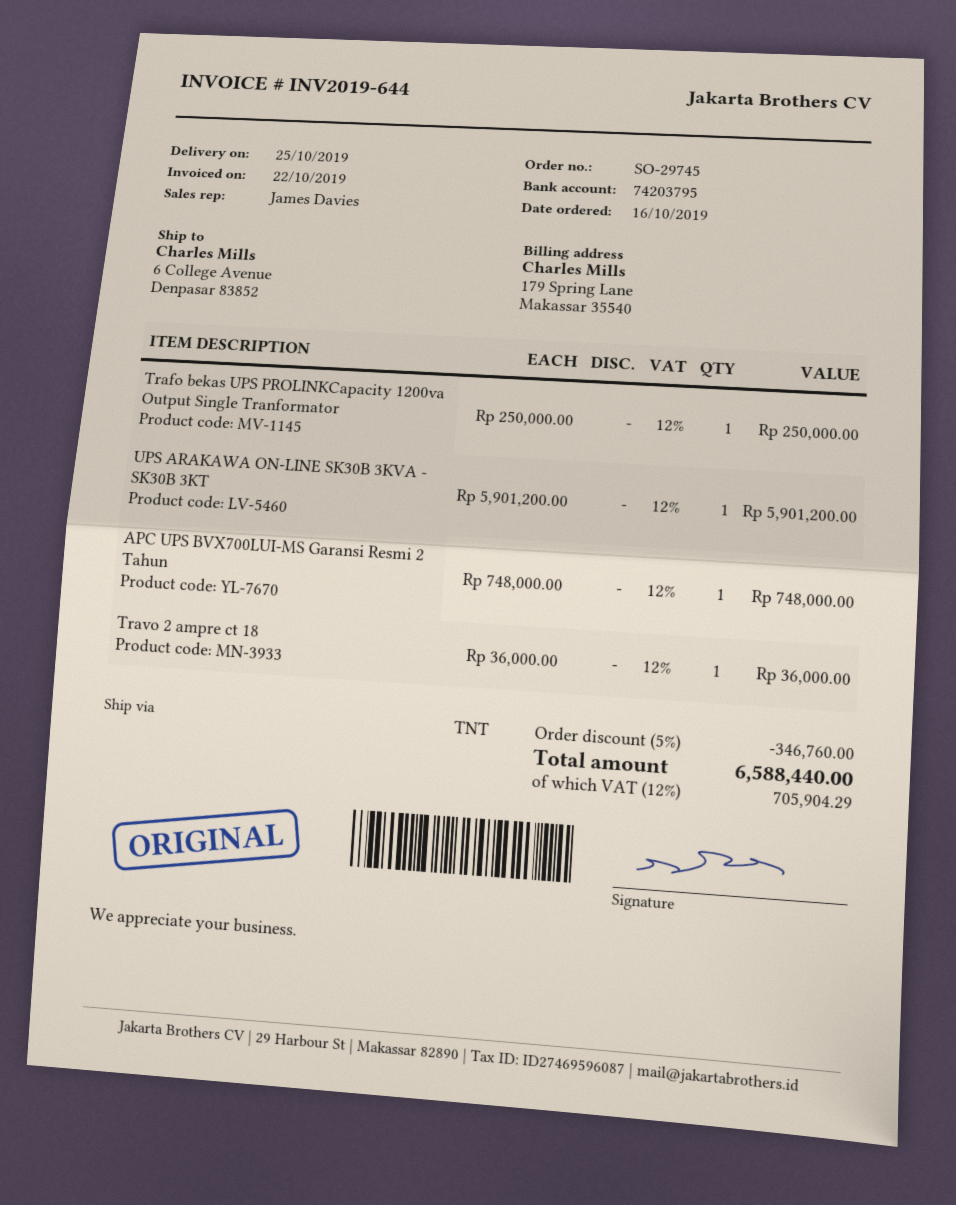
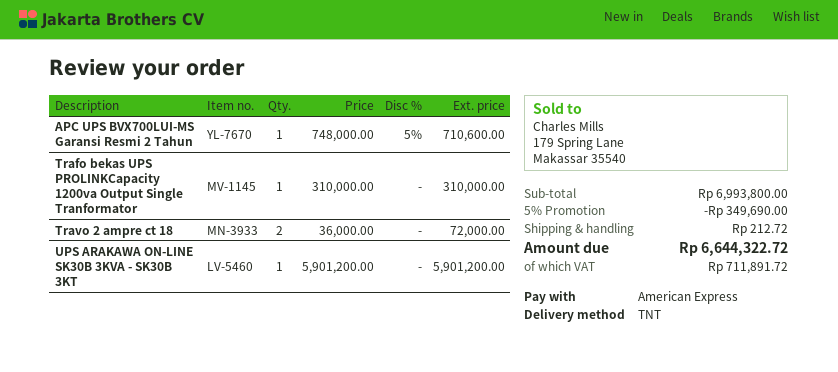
Trafo bekas UPS PROLINKCapacity 1200va Output Single Tranformator: 1 x 250000.00 = 250000.00 -> 1 x 310000.00 = 310000.00
APC UPS BVX700LUI-MS Garansi Resmi 2 Tahun: 1 x 748000.00 = 748000.00 -> 1 x 748000.00 - 5% = 710600.00
Travo 2 ampre ct 18: 1 x 36000.00 = 36000.00 -> 2 x 36000.00 = 72000.00
discount: 5% = 346760.00 -> 5% = 349690.00
shipping: none -> 212.72
tax: 705904.29 -> 711891.72
total: 6588440.00 -> 6644322.72

